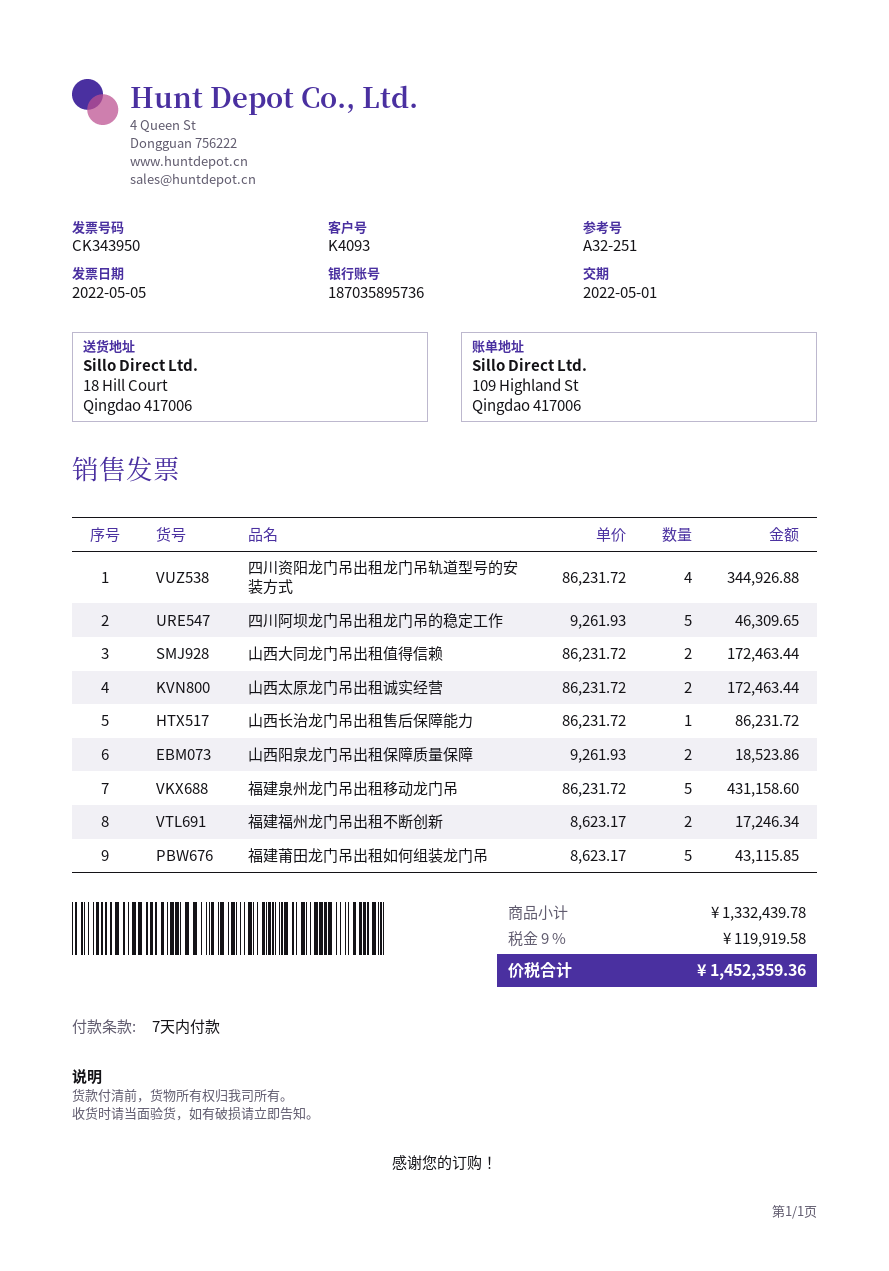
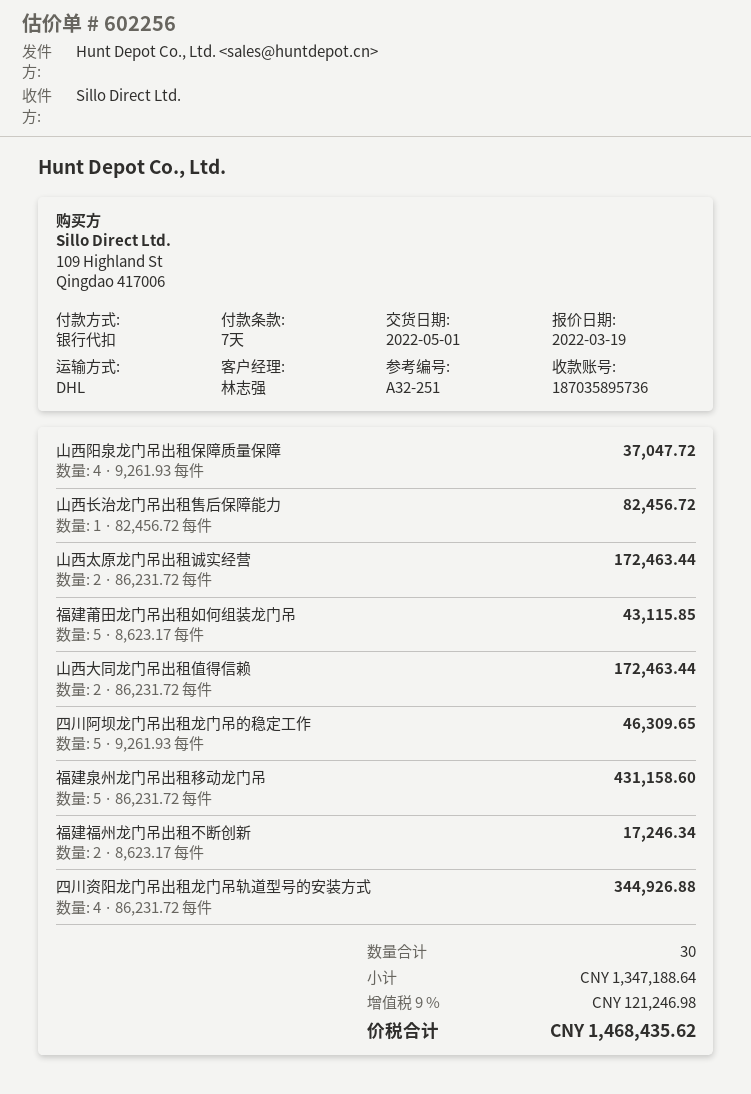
山西长治龙门吊出租售后保障能力: 1 x 86231.72 = 86231.72 -> 1 x 82456.72 = 82456.72
山西阳泉龙门吊出租保障质量保障: 2 x 9261.93 = 18523.86 -> 4 x 9261.93 = 37047.72
subtotal: 1332439.78 -> 1347188.64
tax: 9% = 119919.58 -> 9% = 121246.98
total: 1452359.36 -> 1468435.62

